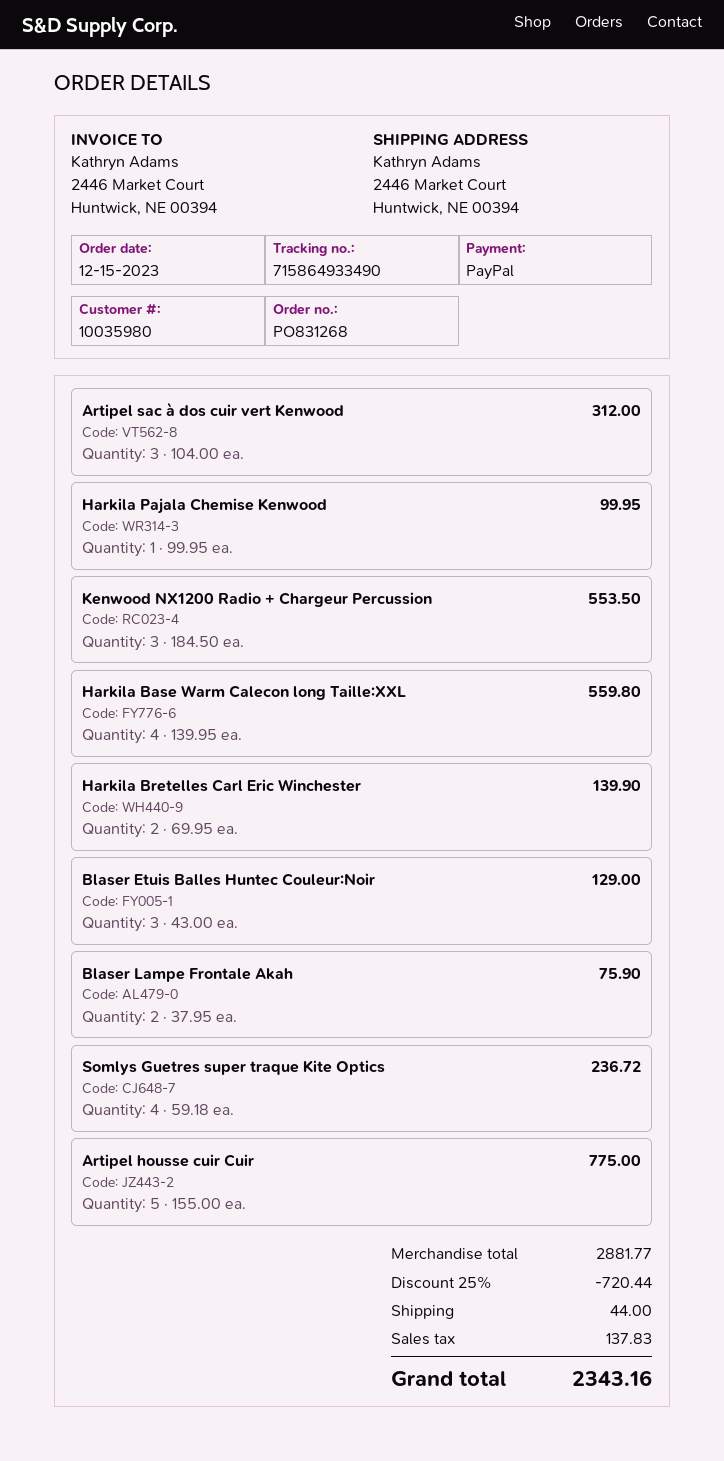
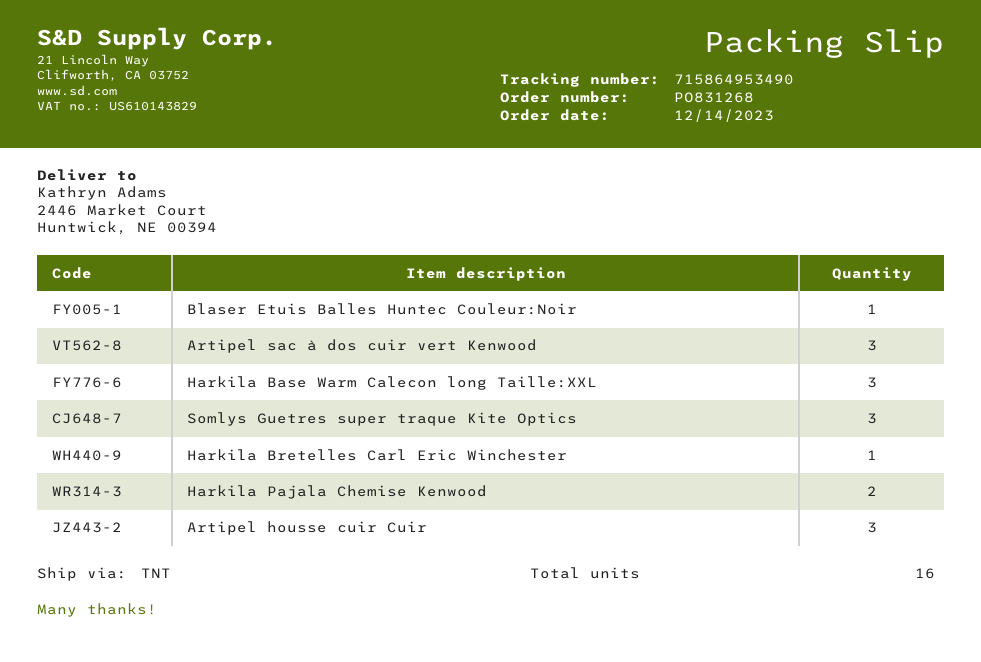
order date: 2023-12-15 -> 2023-12-14
tracking number: 715864933490 -> 715864953490
Harkila Pajala Chemise Kenwood: 1 -> 2
Kenwood NX1200 Radio + Chargeur Percussion: 3 -> none
Harkila Base Warm Calecon long Taille:XXL: 4 -> 3
Harkila Bretelles Carl Eric Winchester: 2 -> 1
Blaser Etuis Balles Huntec Couleur:Noir: 3 -> 1
Blaser Lampe Frontale Akah: 2 -> none
Somlys Guetres super traque Kite Optics: 4 -> 3
Artipel housse cuir Cuir: 5 -> 3

